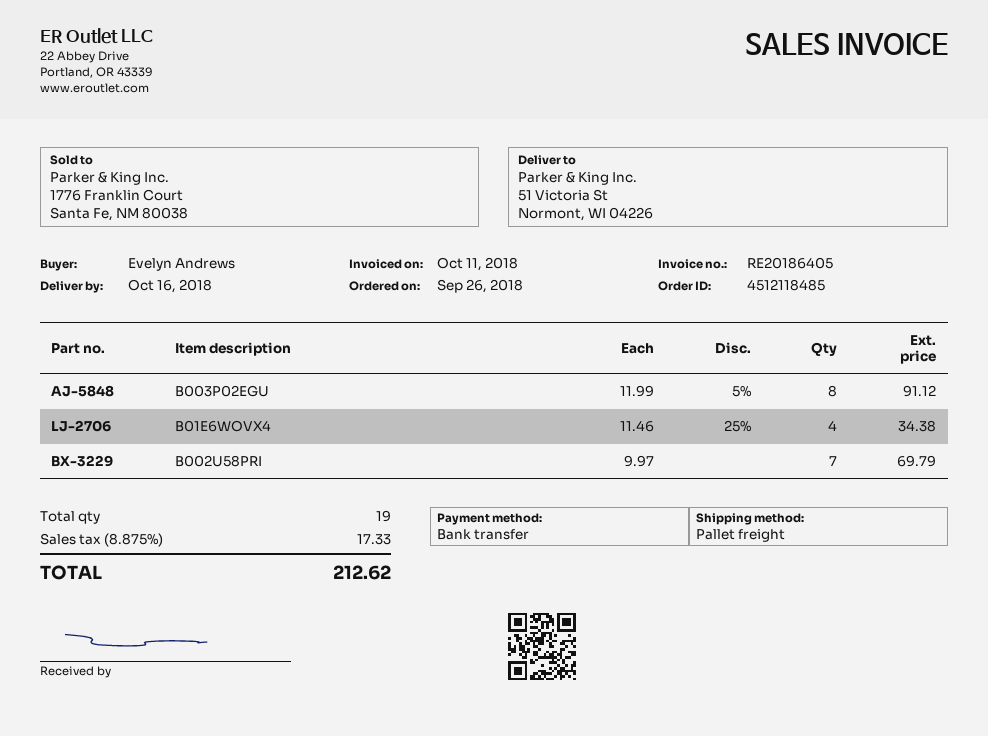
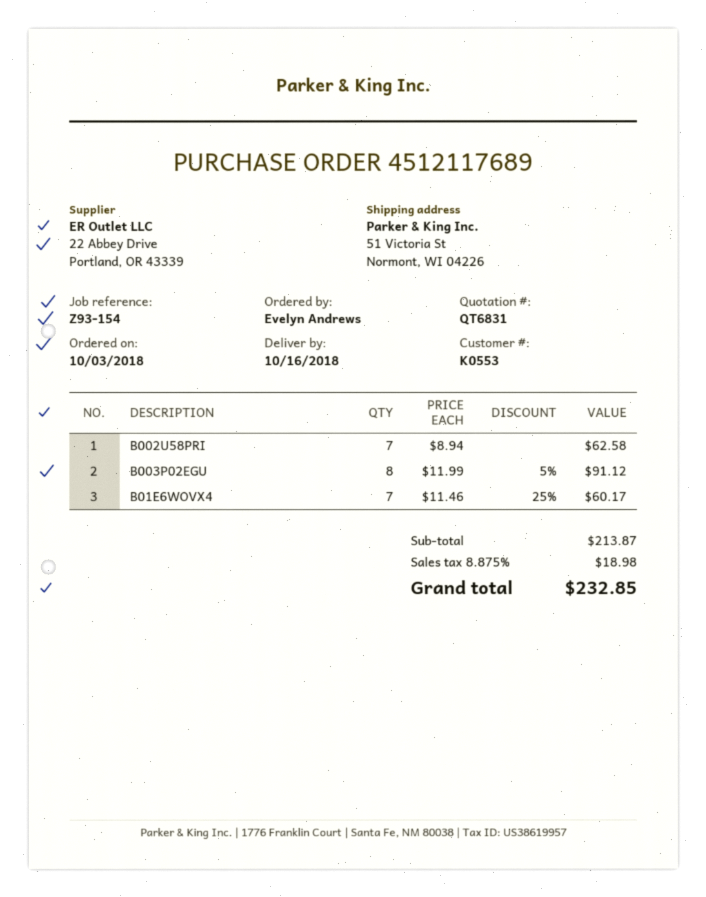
order number: 4512118485 -> 4512117689
order date: 2018-09-26 -> 2018-10-03
B01E6WOVX4: 4 x 11.46 - 25% = 34.38 -> 7 x 11.46 - 25% = 60.17
B002U58PRI: 7 x 9.97 = 69.79 -> 7 x 8.94 = 62.58
tax: 8.875% = 17.33 -> 8.875% = 18.98
total: 212.62 -> 232.85

